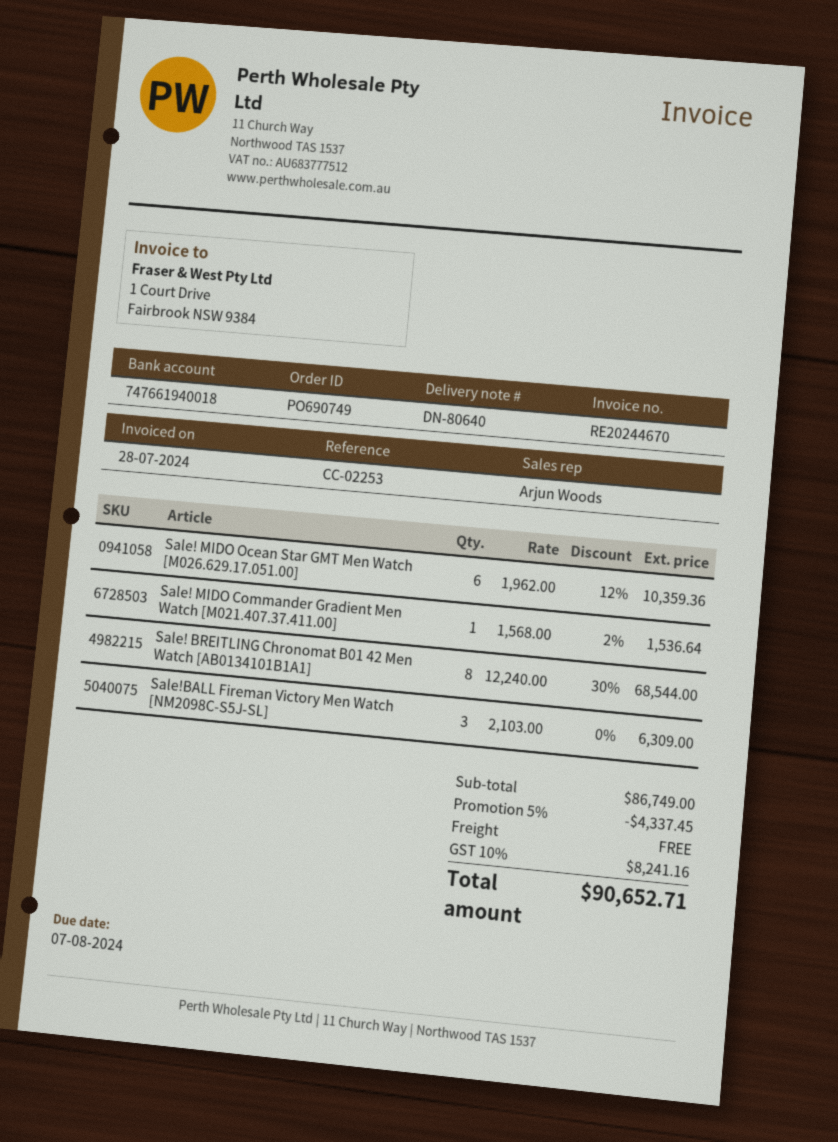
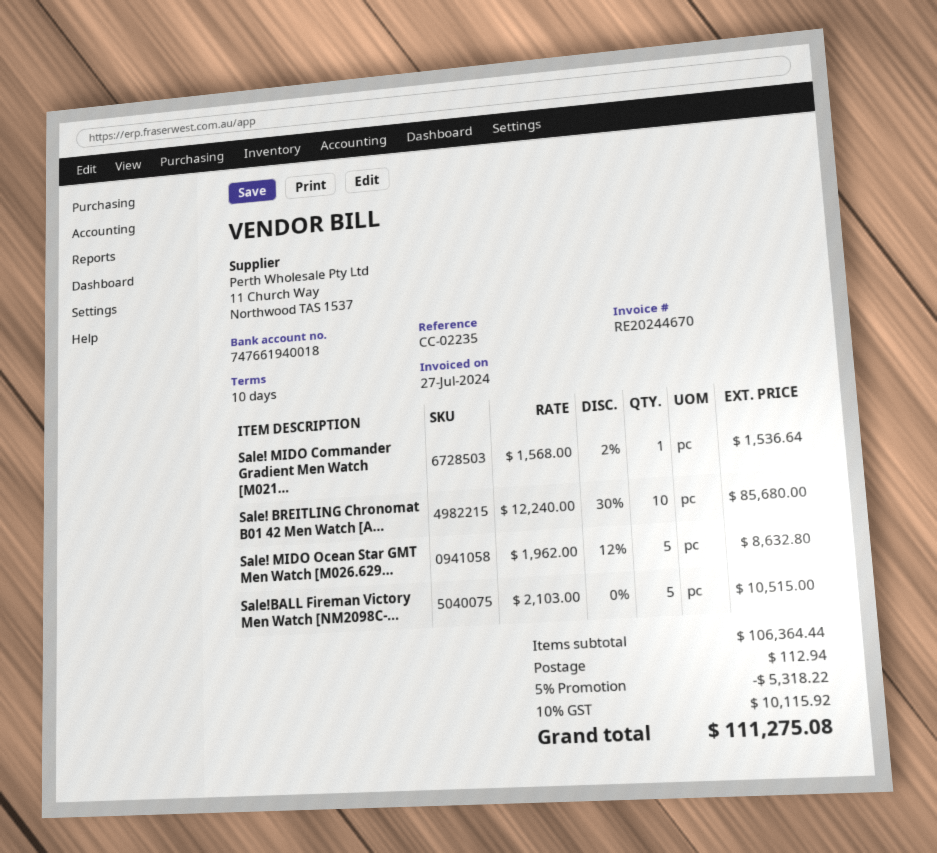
invoice date: 2024-07-28 -> 2024-07-27
reference: CC-02253 -> CC-02235
Sale! MIDO Ocean Star GMT Men Watch [M026.629.17.051.00]: 6 x 1962.00 - 12% = 10359.36 -> 5 x 1962.00 - 12% = 8632.80
Sale! BREITLING Chronomat B01 42 Men Watch [AB0134101B1A1]: 8 x 12240.00 - 30% = 68544.00 -> 10 x 12240.00 - 30% = 85680.00
Sale!BALL Fireman Victory Men Watch [NM2098C-S5J-SL]: 3 x 2103.00 = 6309.00 -> 5 x 2103.00 = 10515.00
subtotal: 86749.00 -> 106364.44
discount: 5% = 4337.45 -> 5% = 5318.22
shipping: 0.00 -> 112.94
tax: 10% = 8241.16 -> 10% = 10115.92
total: 90652.71 -> 111275.08

